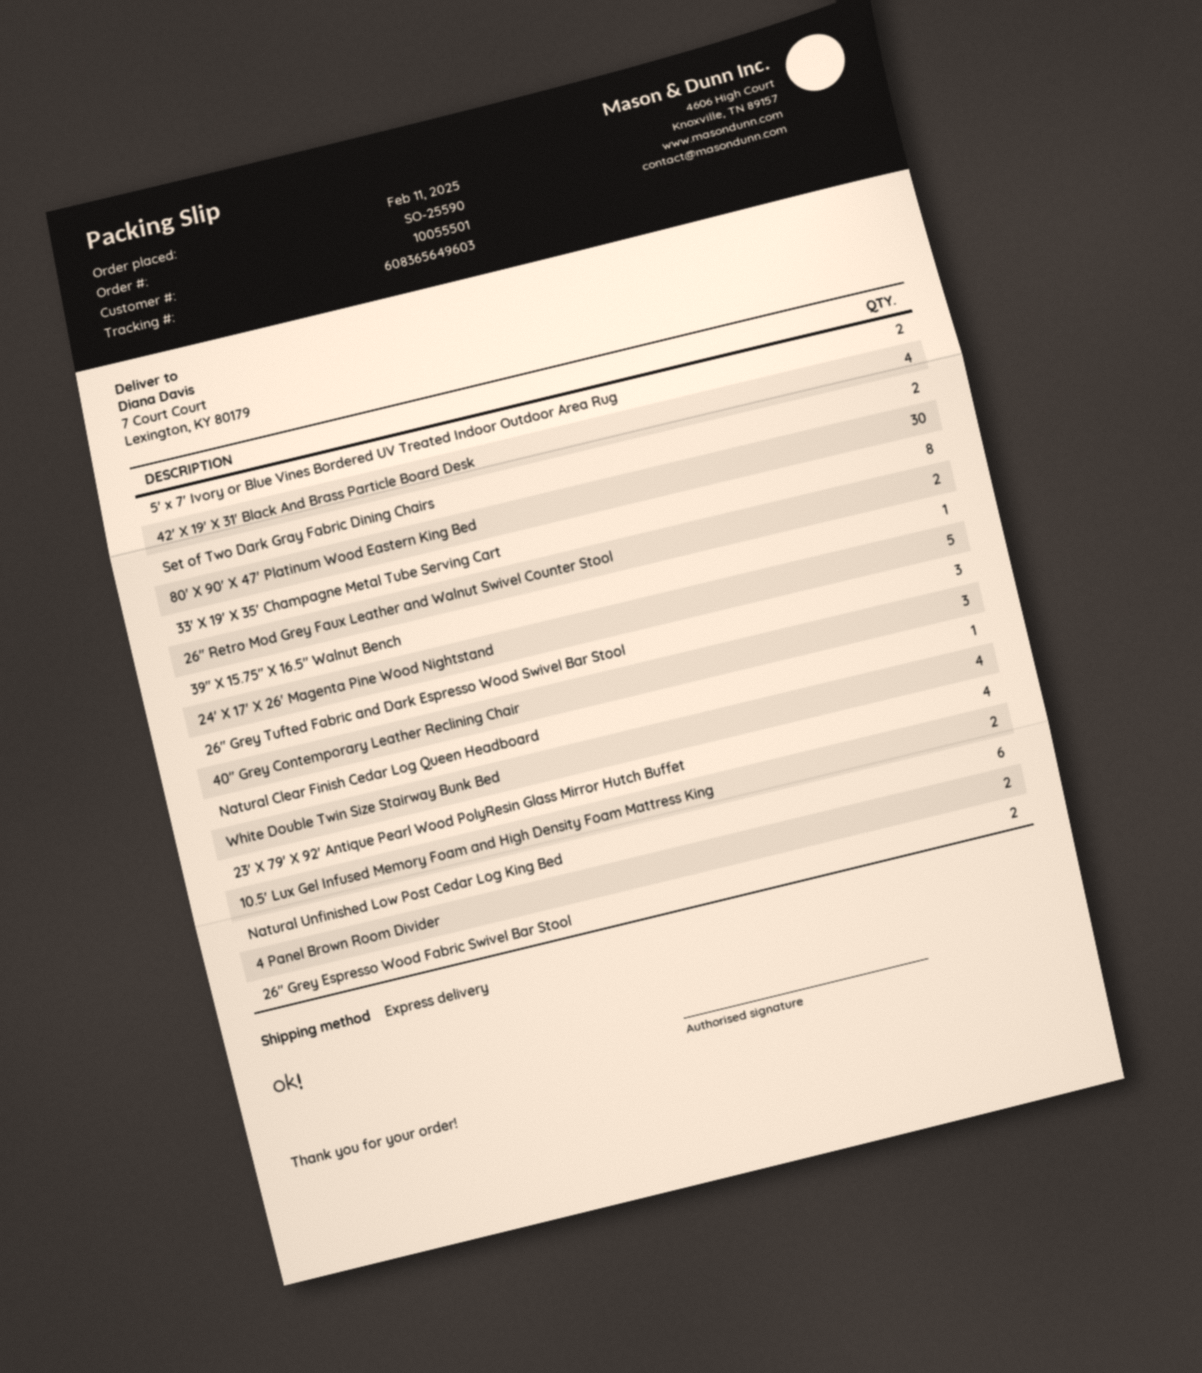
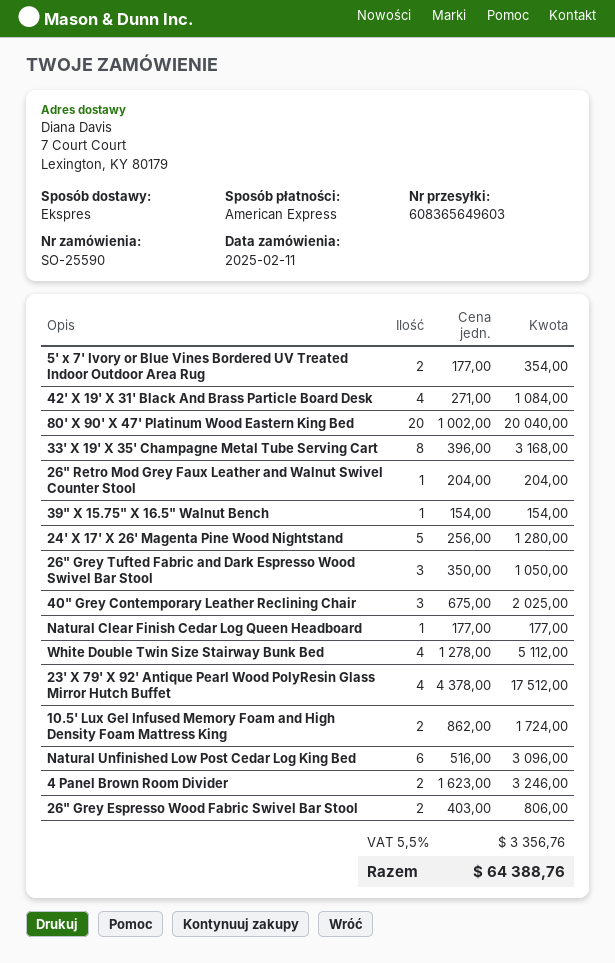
Set of Two Dark Gray Fabric Dining Chairs: 2 -> none
80' X 90' X 47' Platinum Wood Eastern King Bed: 30 -> 20
26" Retro Mod Grey Faux Leather and Walnut Swivel Counter Stool: 2 -> 1

